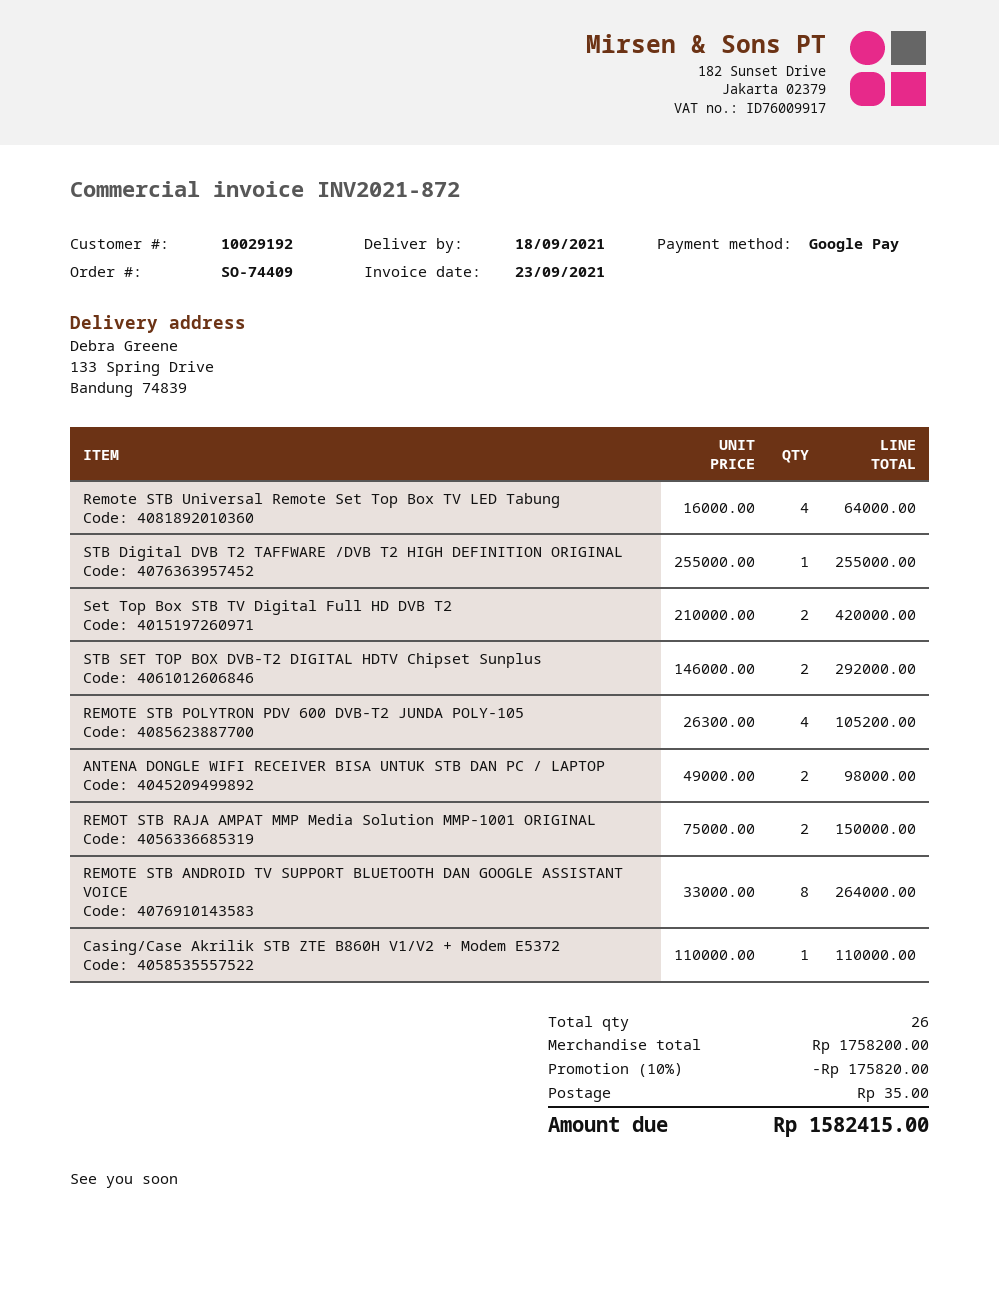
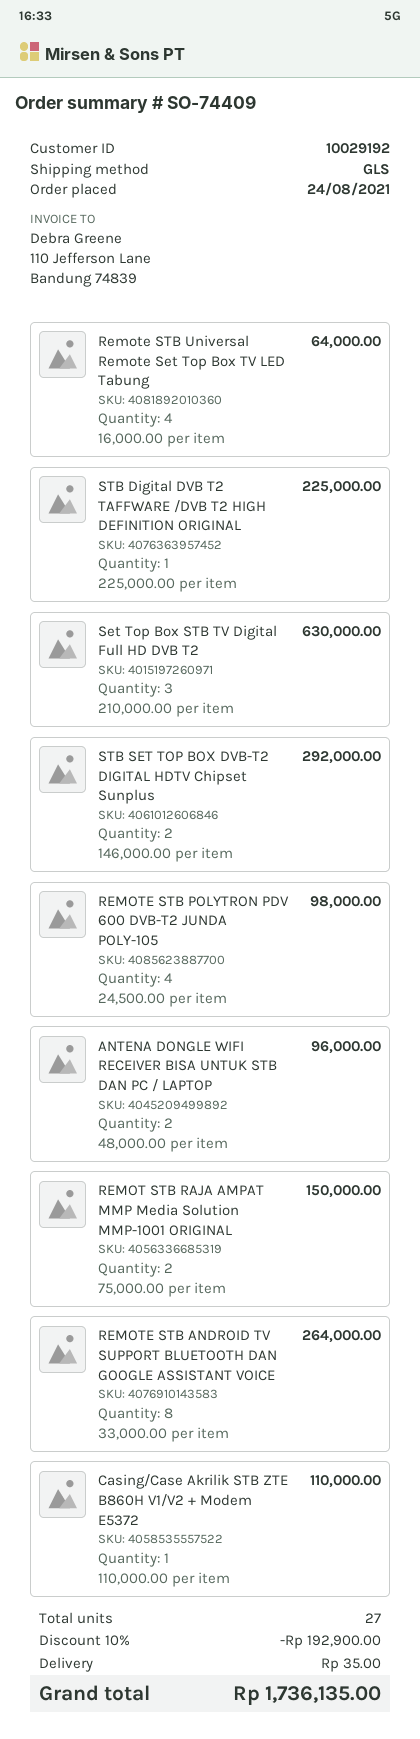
STB Digital DVB T2 TAFFWARE /DVB T2 HIGH DEFINITION ORIGINAL: 1 x 255000.00 = 255000.00 -> 1 x 225000.00 = 225000.00
Set Top Box STB TV Digital Full HD DVB T2: 2 x 210000.00 = 420000.00 -> 3 x 210000.00 = 630000.00
REMOTE STB POLYTRON PDV 600 DVB-T2 JUNDA POLY-105: 4 x 26300.00 = 105200.00 -> 4 x 24500.00 = 98000.00
ANTENA DONGLE WIFI RECEIVER BISA UNTUK STB DAN PC / LAPTOP: 2 x 49000.00 = 98000.00 -> 2 x 48000.00 = 96000.00
total quantity: 26 -> 27
discount: 10% = 175820.00 -> 10% = 192900.00
total: 1582415.00 -> 1736135.00

